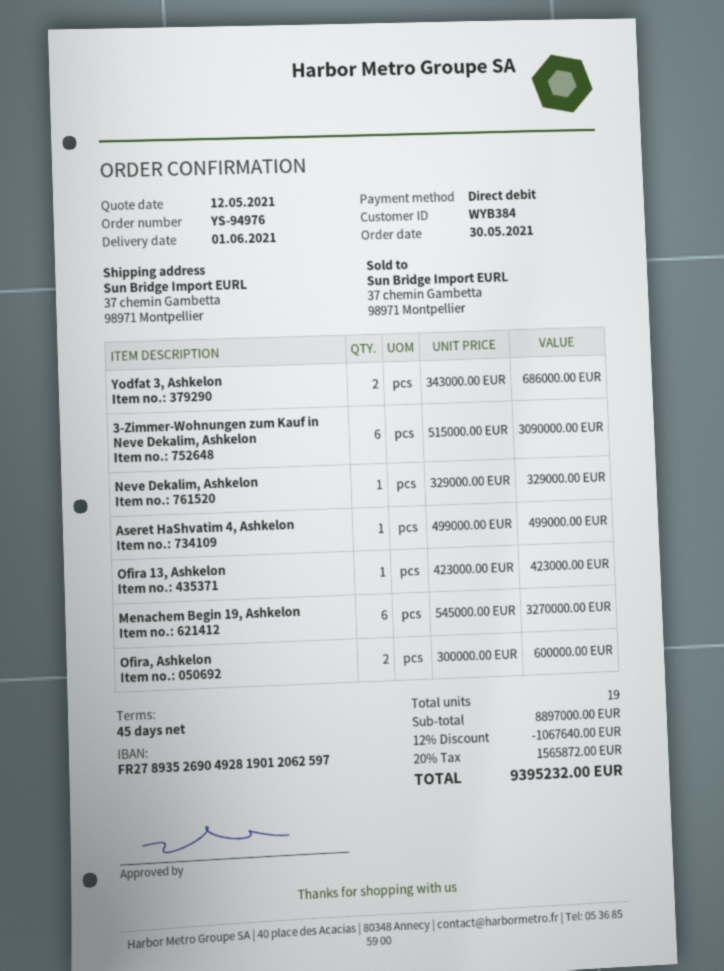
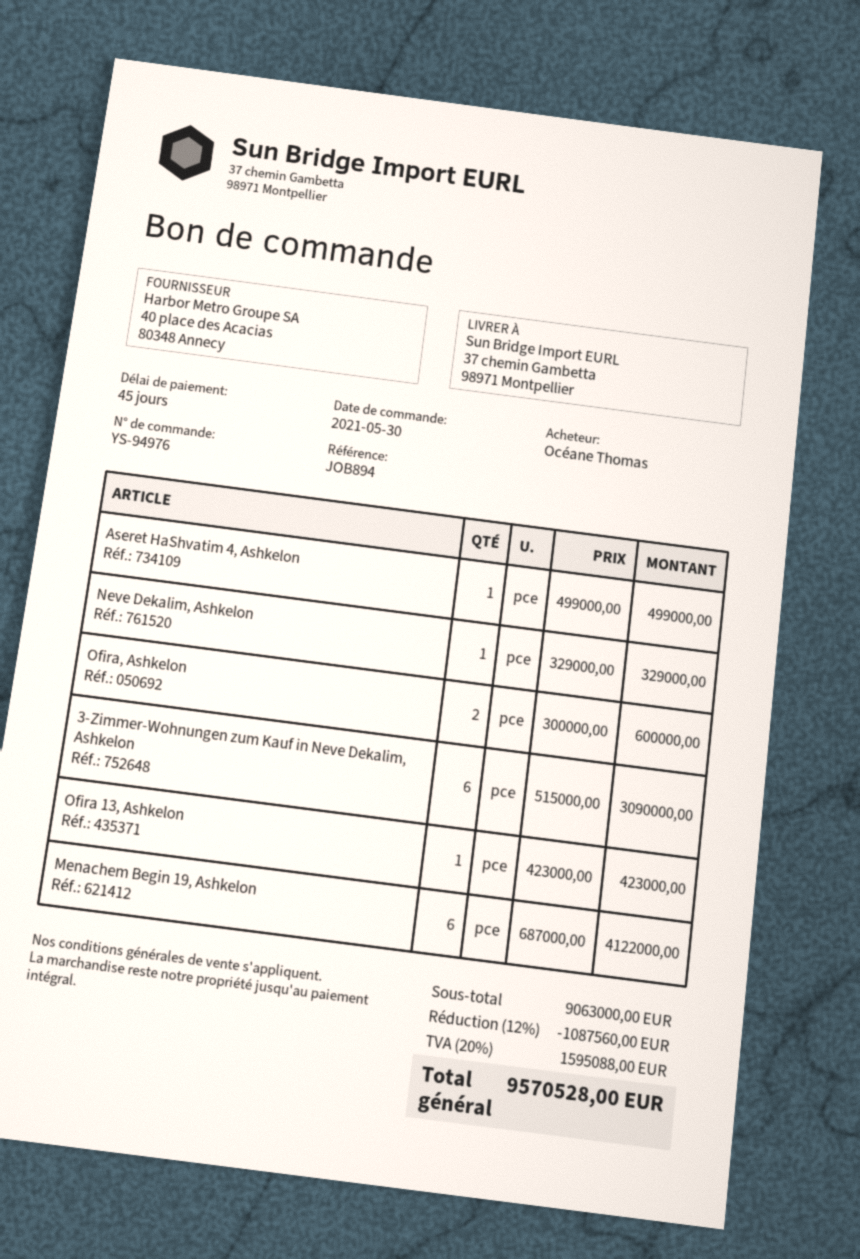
Yodfat 3, Ashkelon: 2 x 343000.00 = 686000.00 -> none
Menachem Begin 19, Ashkelon: 6 x 545000.00 = 3270000.00 -> 6 x 687000.00 = 4122000.00
subtotal: 8897000.00 -> 9063000.00
discount: 12% = 1067640.00 -> 12% = 1087560.00
tax: 20% = 1565872.00 -> 20% = 1595088.00
total: 9395232.00 -> 9570528.00

